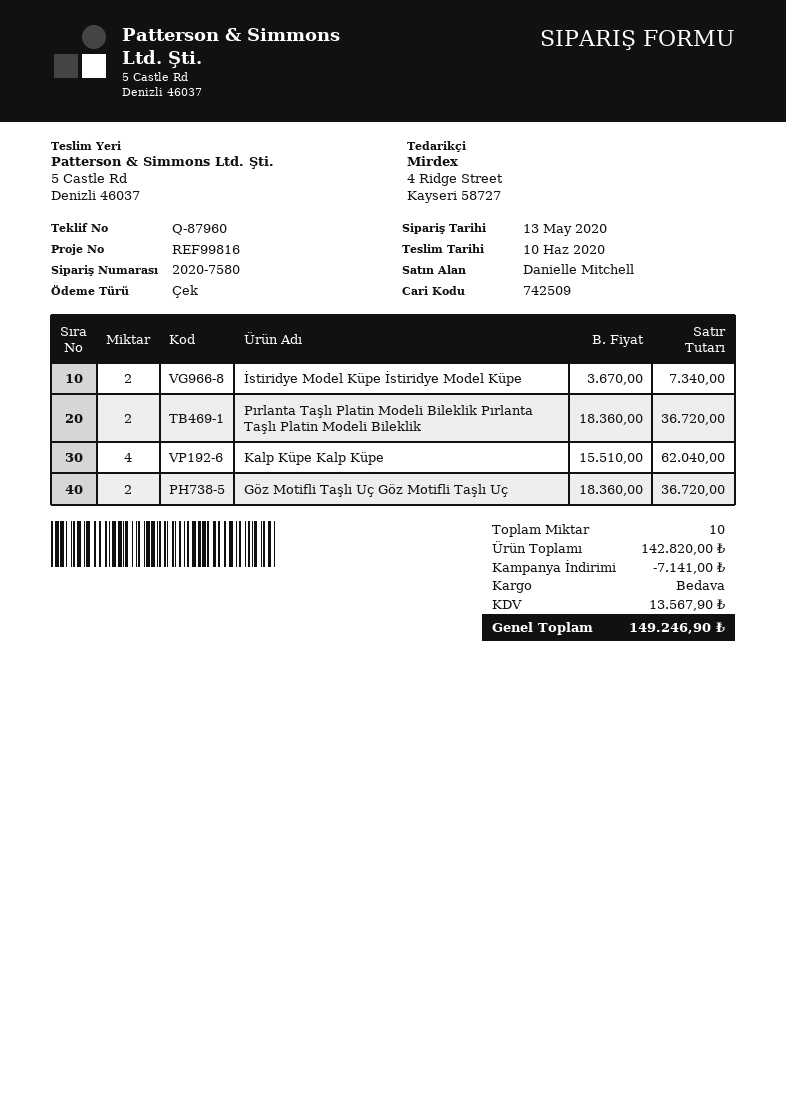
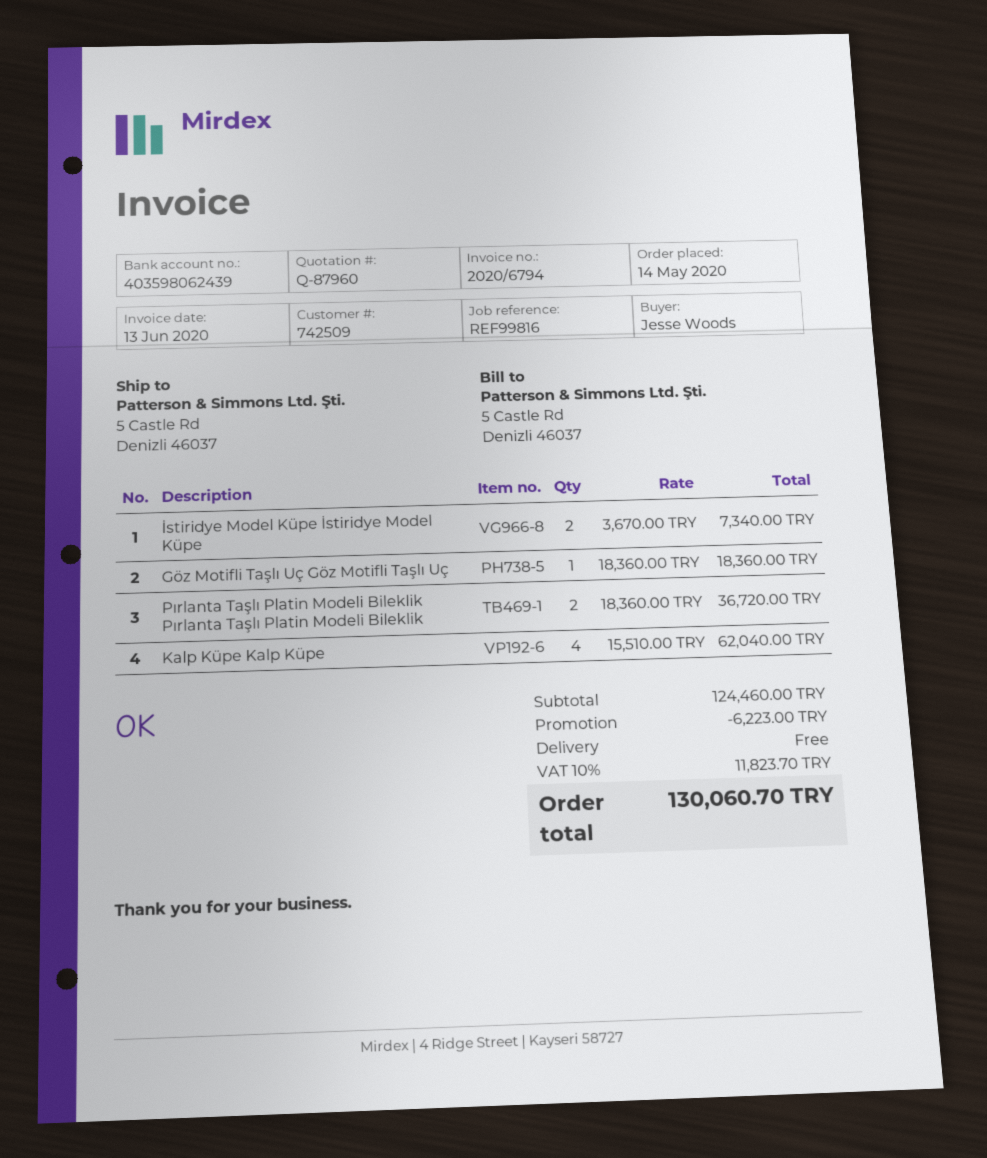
order date: 2020-05-13 -> 2020-05-14
ordered by: Danielle Mitchell -> Jesse Woods
Göz Motifli Taşlı Uç Göz Motifli Taşlı Uç: 2 x 18360.00 = 36720.00 -> 1 x 18360.00 = 18360.00
subtotal: 142820.00 -> 124460.00
discount: 7141.00 -> 6223.00
tax: 13567.90 -> 11823.70
total: 149246.90 -> 130060.70

